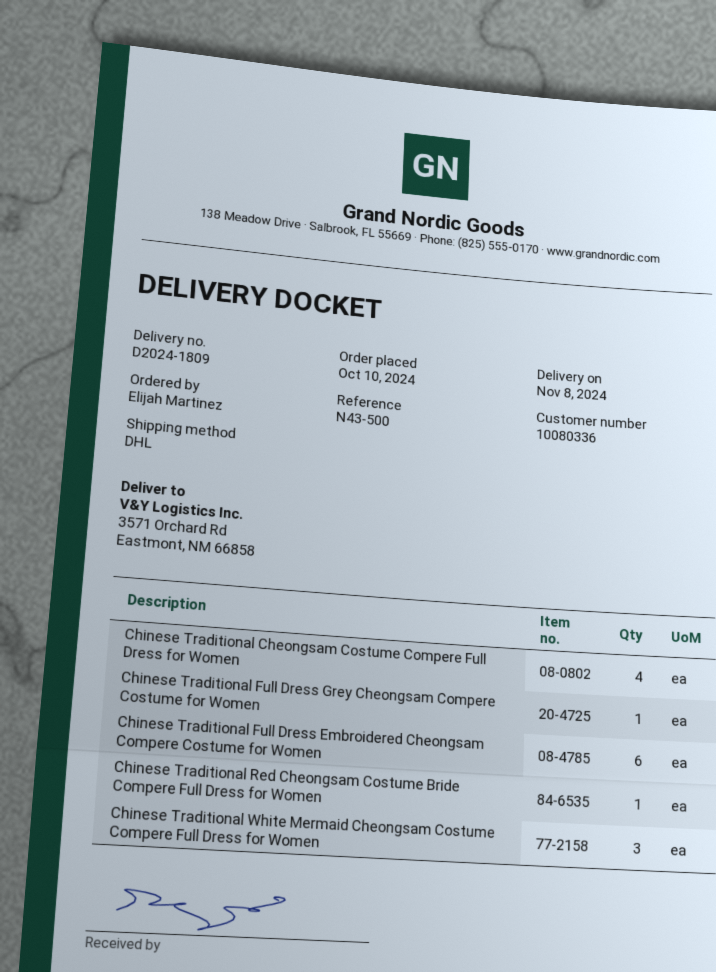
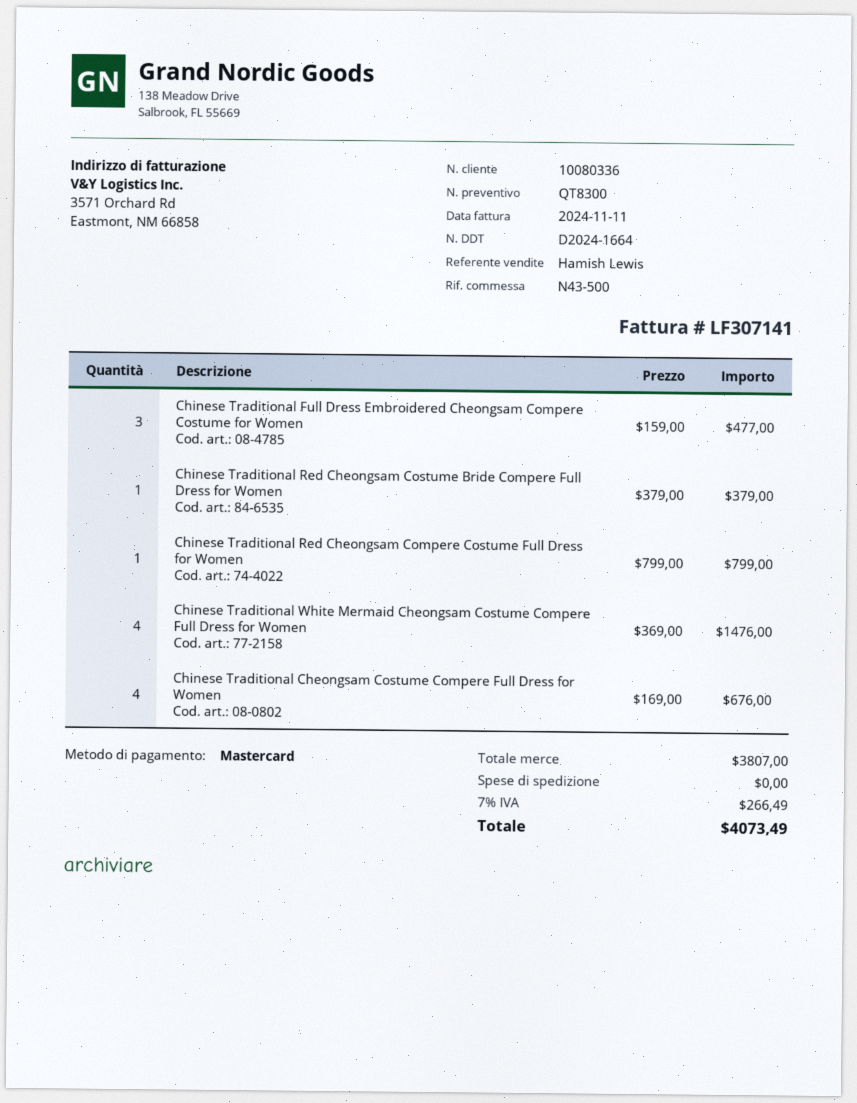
delivery note number: D2024-1809 -> D2024-1664
Chinese Traditional Full Dress Grey Cheongsam Compere Costume for Women: 1 -> none
Chinese Traditional Full Dress Embroidered Cheongsam Compere Costume for Women: 6 -> 3
Chinese Traditional White Mermaid Cheongsam Costume Compere Full Dress for Women: 3 -> 4
Chinese Traditional Red Cheongsam Compere Costume Full Dress for Women: none -> 1

